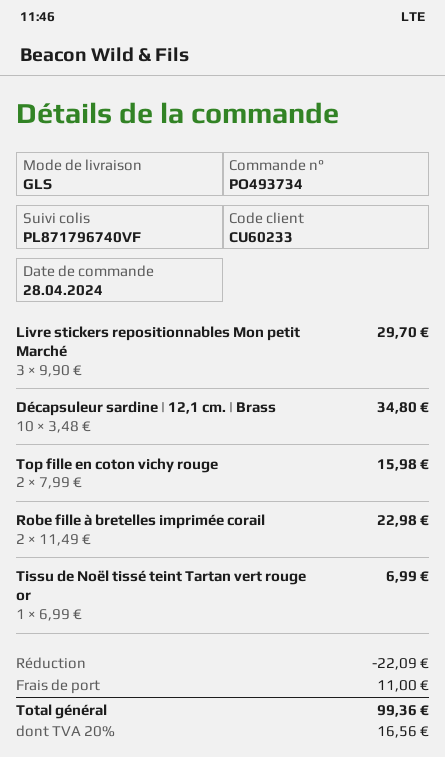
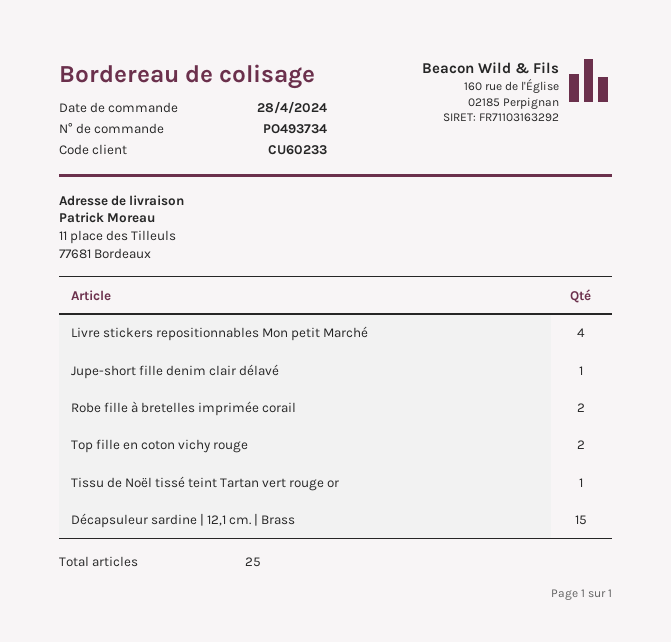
Livre stickers repositionnables Mon petit Marché: 3 -> 4
Décapsuleur sardine | 12,1 cm. | Brass: 10 -> 15
Jupe-short fille denim clair délavé: none -> 1

